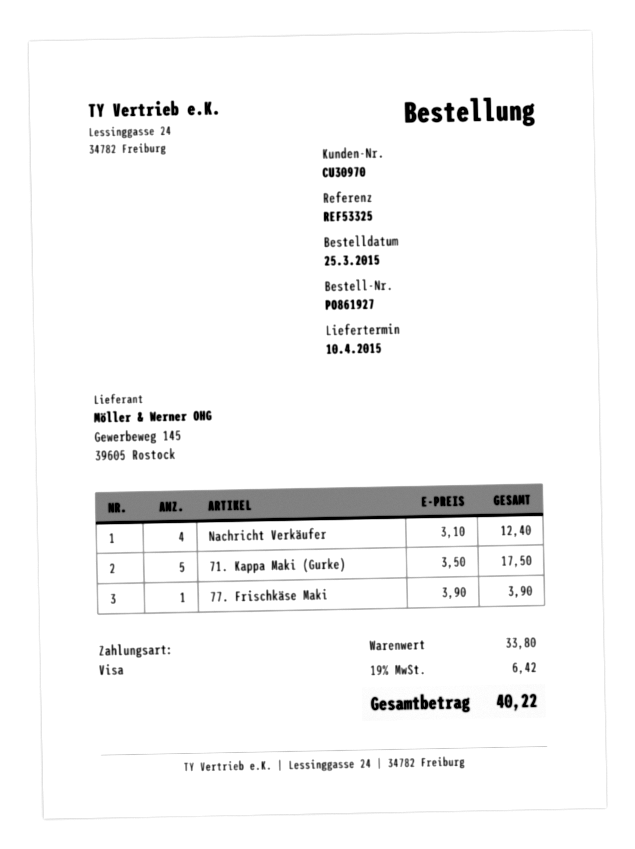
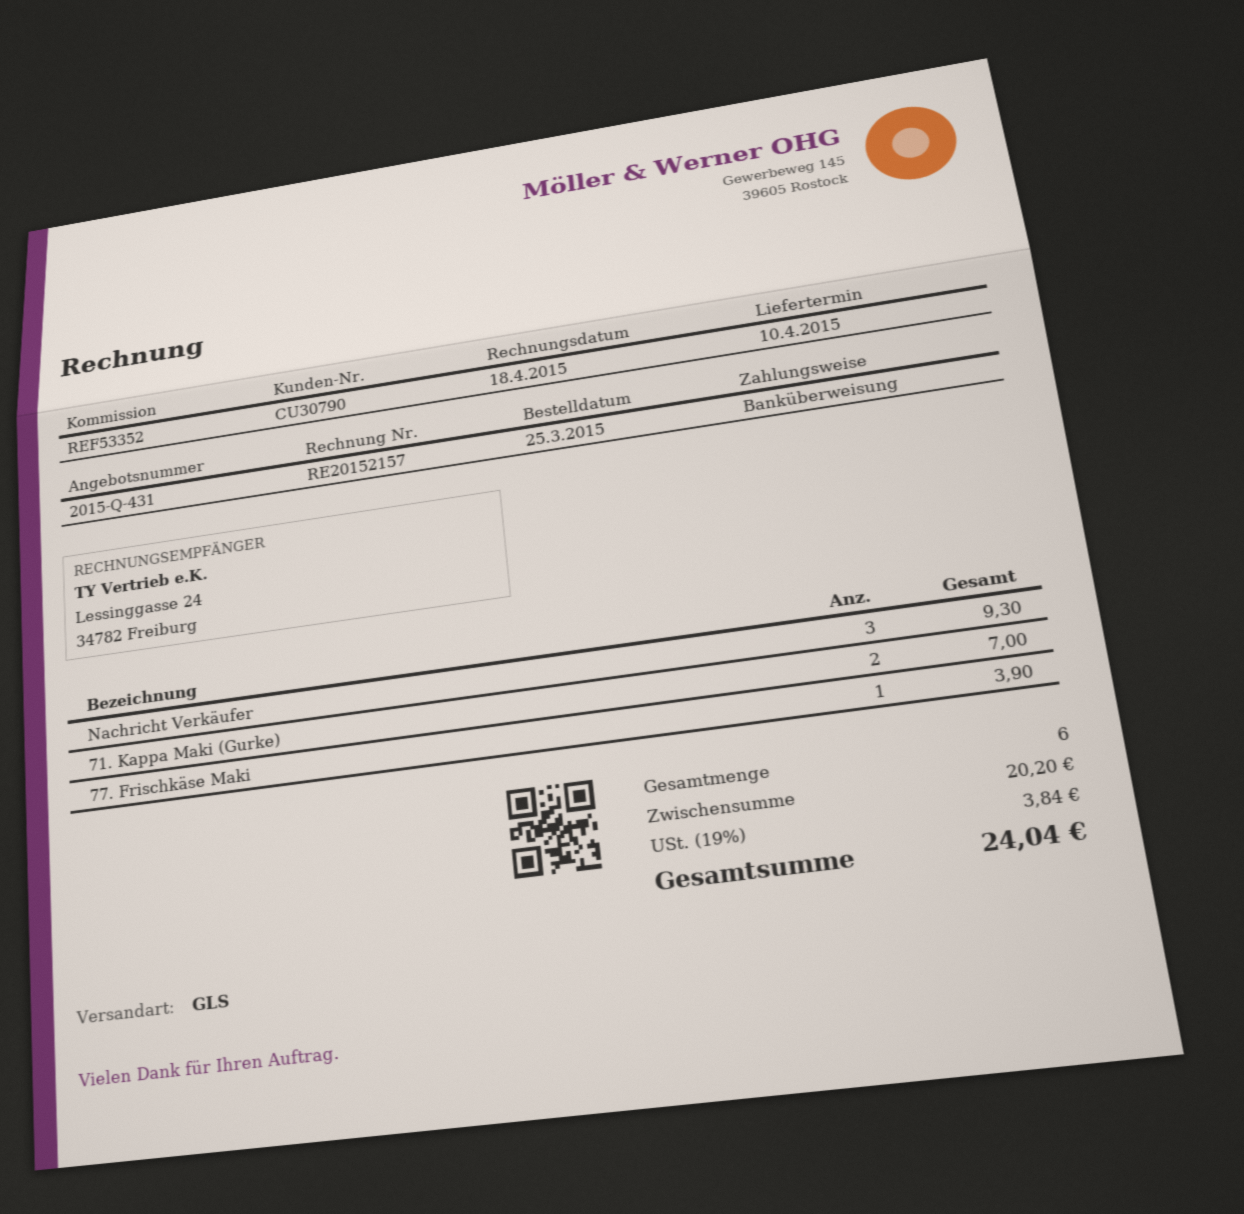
customer number: CU30970 -> CU30790
reference: REF53325 -> REF53352
payment method: Visa -> bank transfer
Nachricht Verkäufer: 4 for 12.40 -> 3 for 9.30
71. Kappa Maki (Gurke): 5 for 17.50 -> 2 for 7.00
subtotal: 33.80 -> 20.20
tax: 19% = 6.42 -> 19% = 3.84
total: 40.22 -> 24.04

